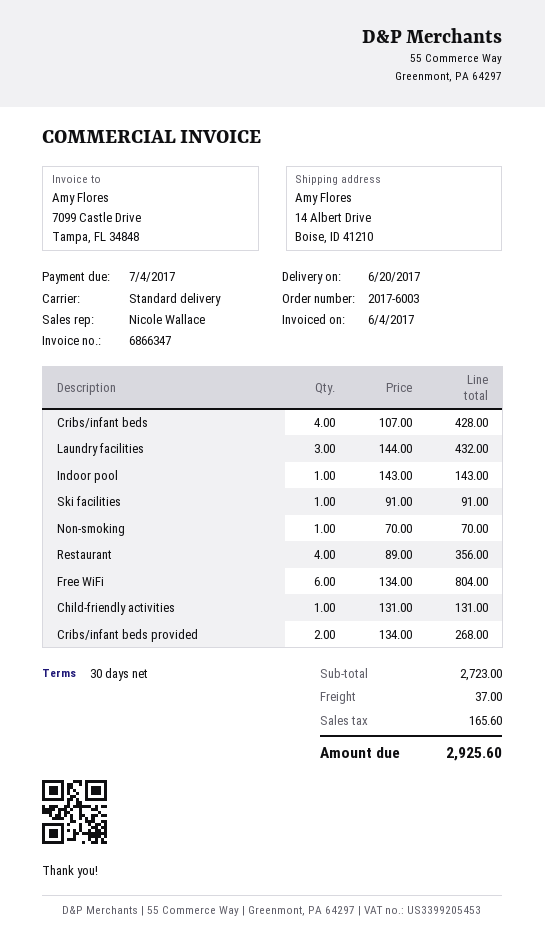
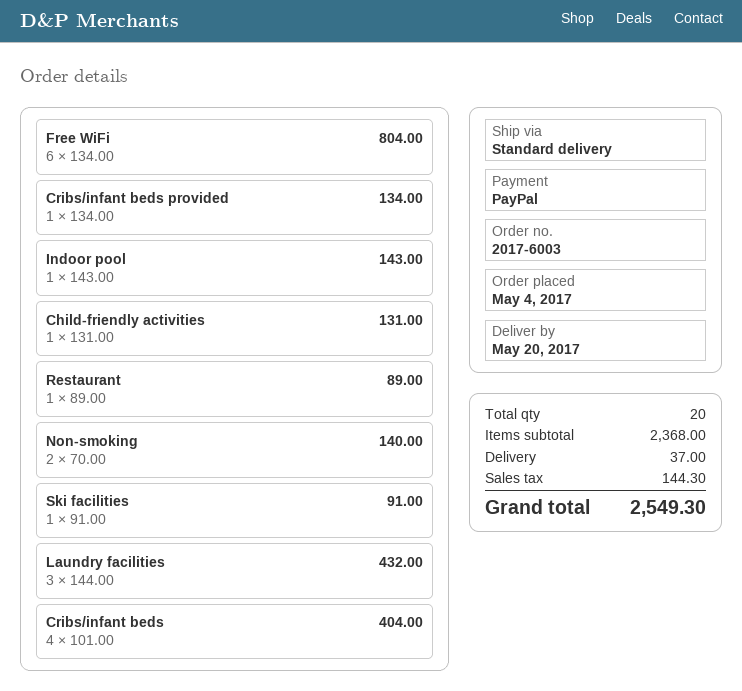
delivery date: 2017-06-20 -> 2017-05-20
Cribs/infant beds: 4 x 107.00 = 428.00 -> 4 x 101.00 = 404.00
Non-smoking: 1 x 70.00 = 70.00 -> 2 x 70.00 = 140.00
Restaurant: 4 x 89.00 = 356.00 -> 1 x 89.00 = 89.00
Cribs/infant beds provided: 2 x 134.00 = 268.00 -> 1 x 134.00 = 134.00
subtotal: 2723.00 -> 2368.00
tax: 165.60 -> 144.30
total: 2925.60 -> 2549.30

